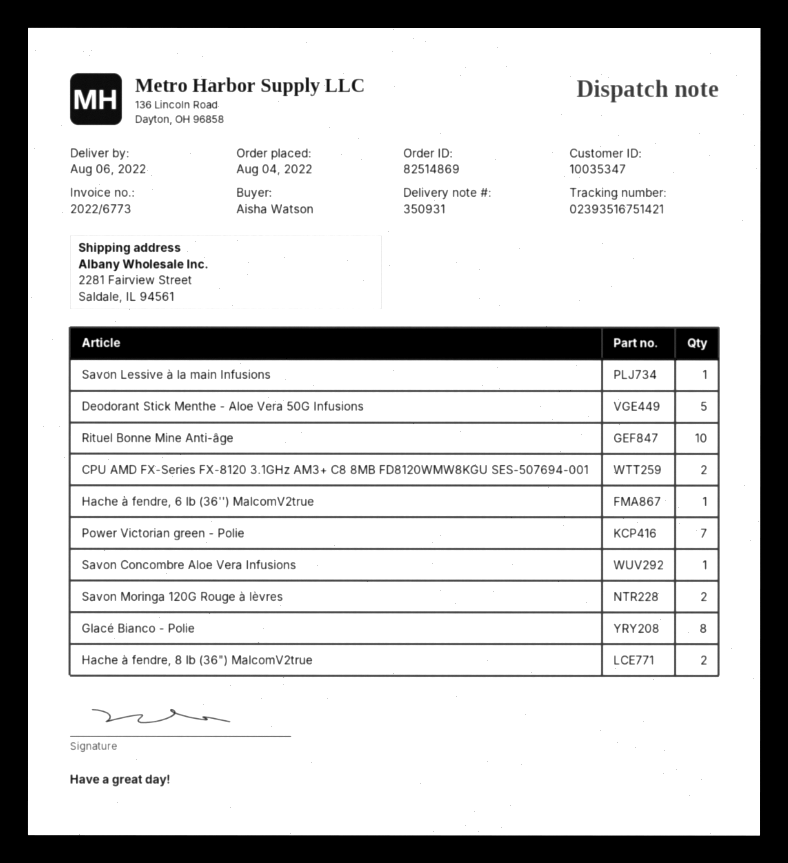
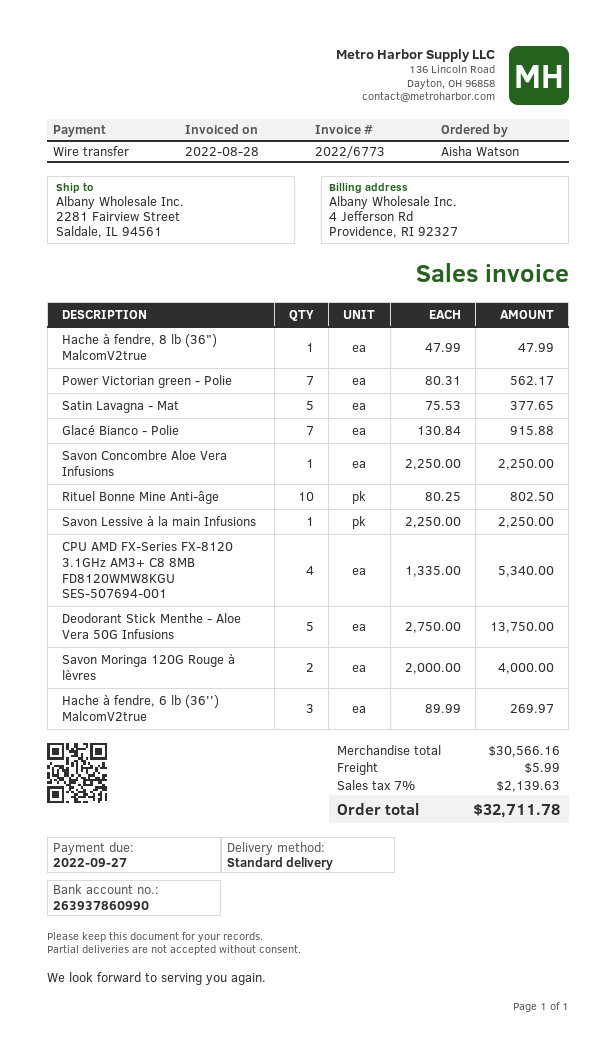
CPU AMD FX-Series FX-8120 3.1GHz AM3+ C8 8MB FD8120WMW8KGU SES-507694-001: 2 -> 4
Hache à fendre, 6 lb (36'') MalcomV2true: 1 -> 3
Glacé Bianco - Polie: 8 -> 7
Hache à fendre, 8 lb (36") MalcomV2true: 2 -> 1
Satin Lavagna - Mat: none -> 5

